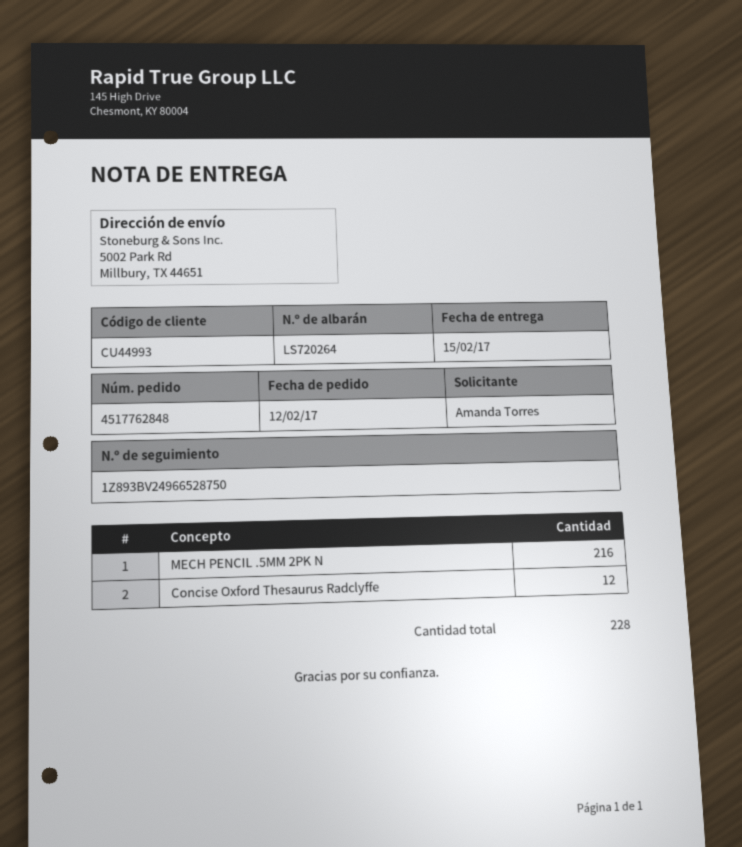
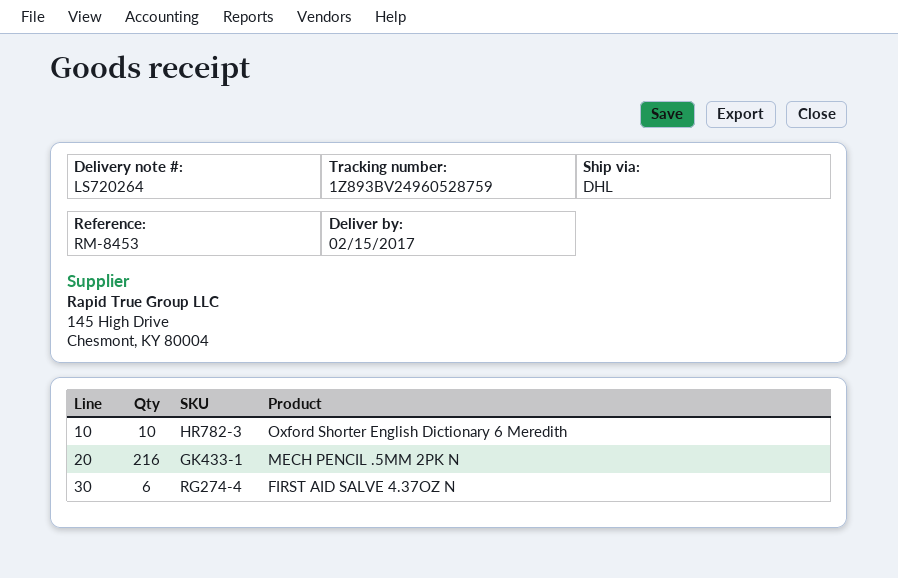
tracking number: 1Z893BV24966528750 -> 1Z893BV24960528759
Concise Oxford Thesaurus Radclyffe: 12 -> none
Oxford Shorter English Dictionary 6 Meredith: none -> 10
FIRST AID SALVE 4.37OZ N: none -> 6

